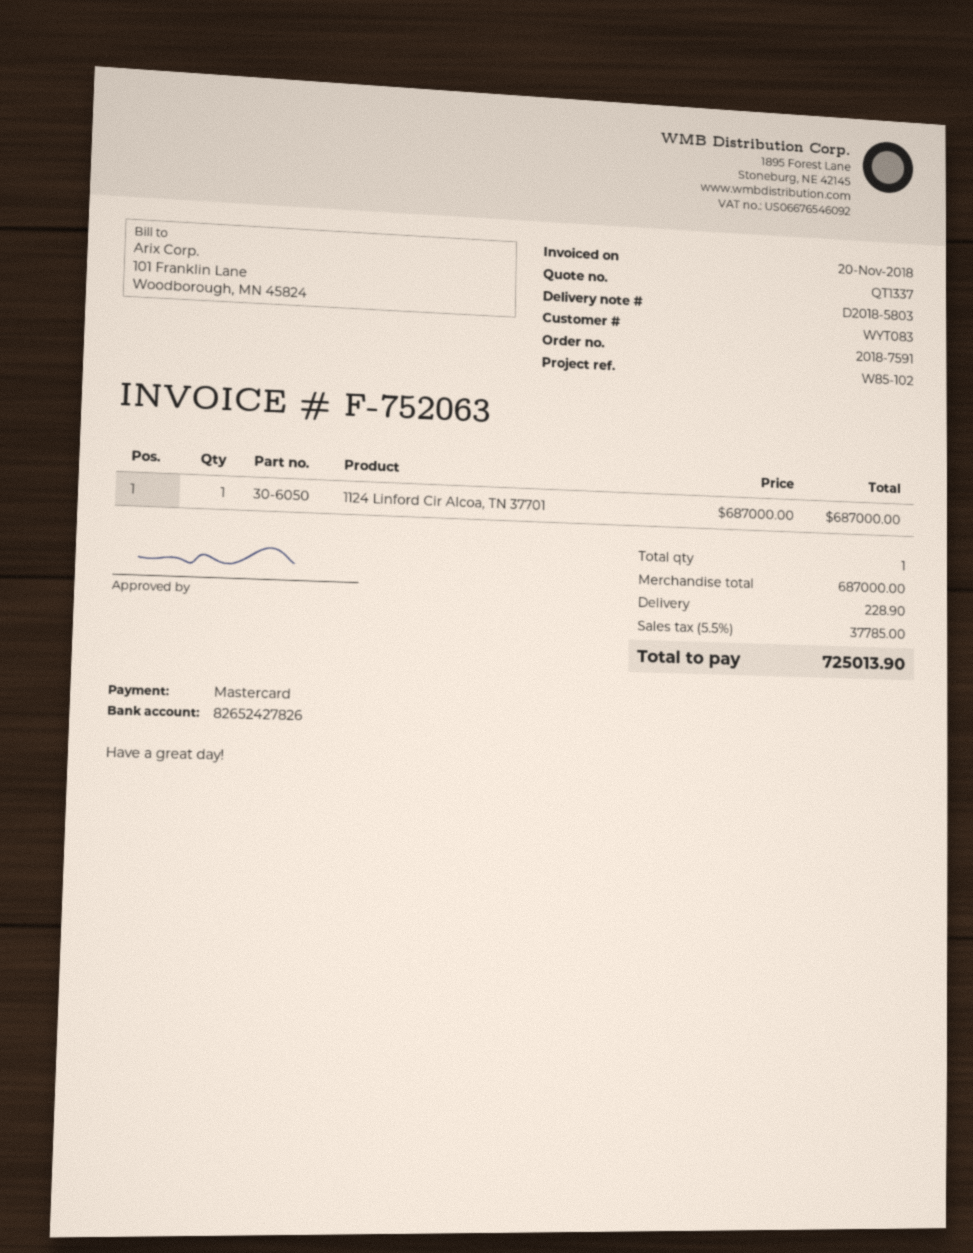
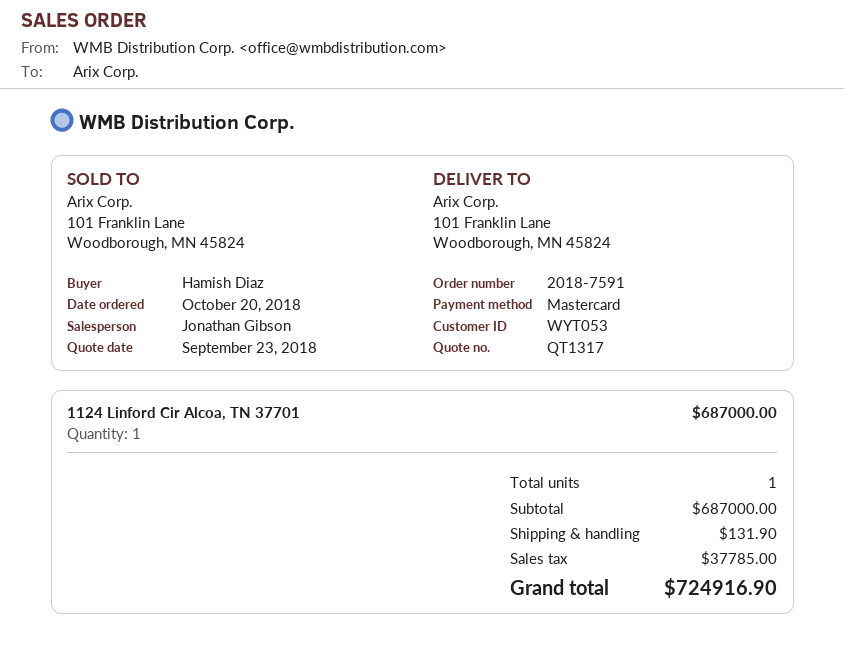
quote number: QT1337 -> QT1317
customer number: WYT083 -> WYT053
shipping: 228.90 -> 131.90
total: 725013.90 -> 724916.90

